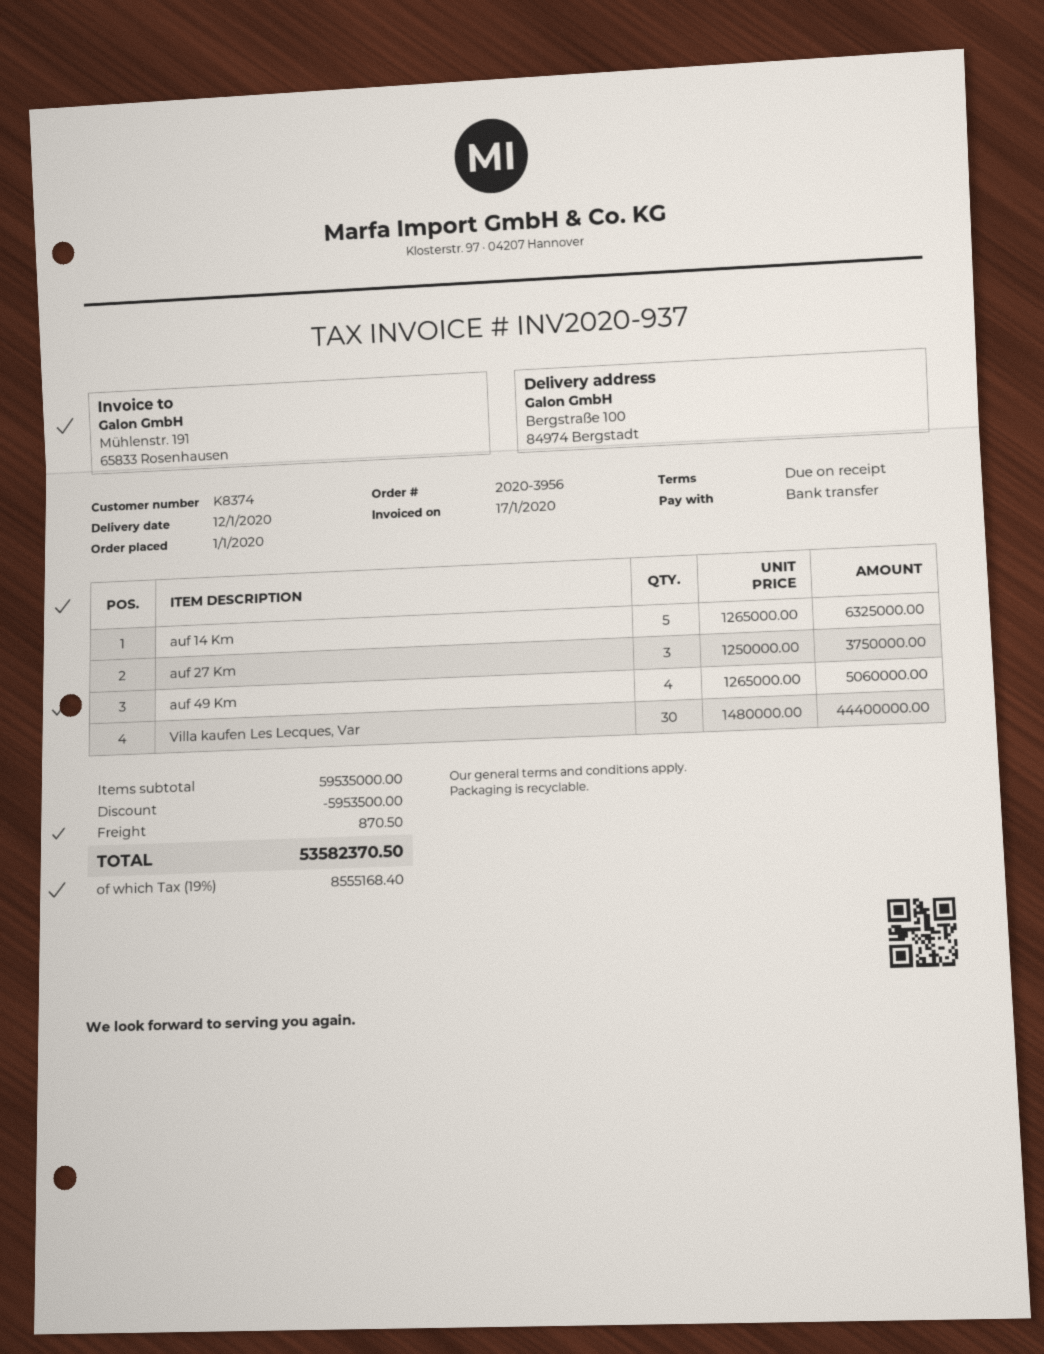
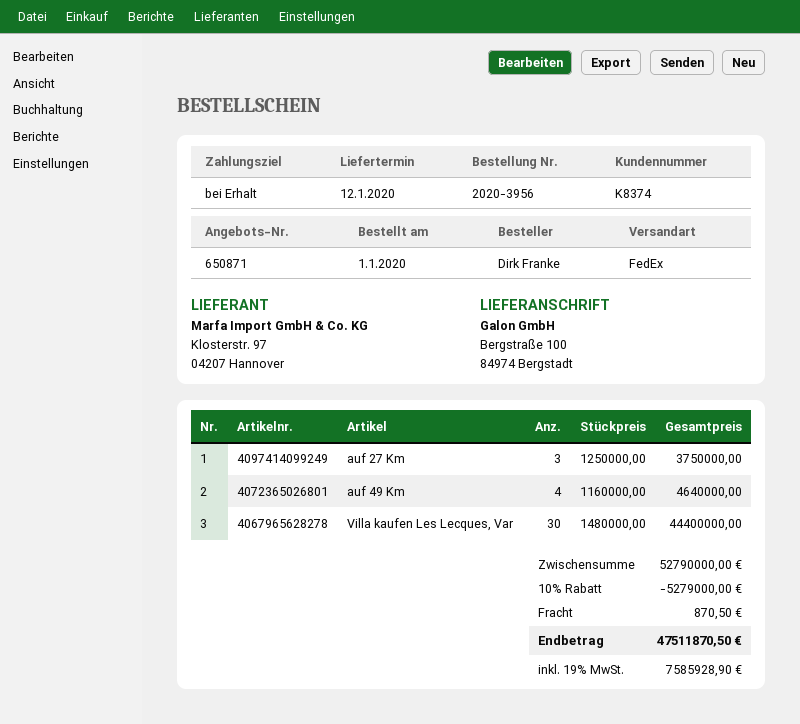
auf 14 Km: 5 x 1265000.00 = 6325000.00 -> none
auf 49 Km: 4 x 1265000.00 = 5060000.00 -> 4 x 1160000.00 = 4640000.00
subtotal: 59535000.00 -> 52790000.00
discount: 5953500.00 -> 5279000.00
tax: 19% = 8555168.40 -> 19% = 7585928.90
total: 53582370.50 -> 47511870.50

